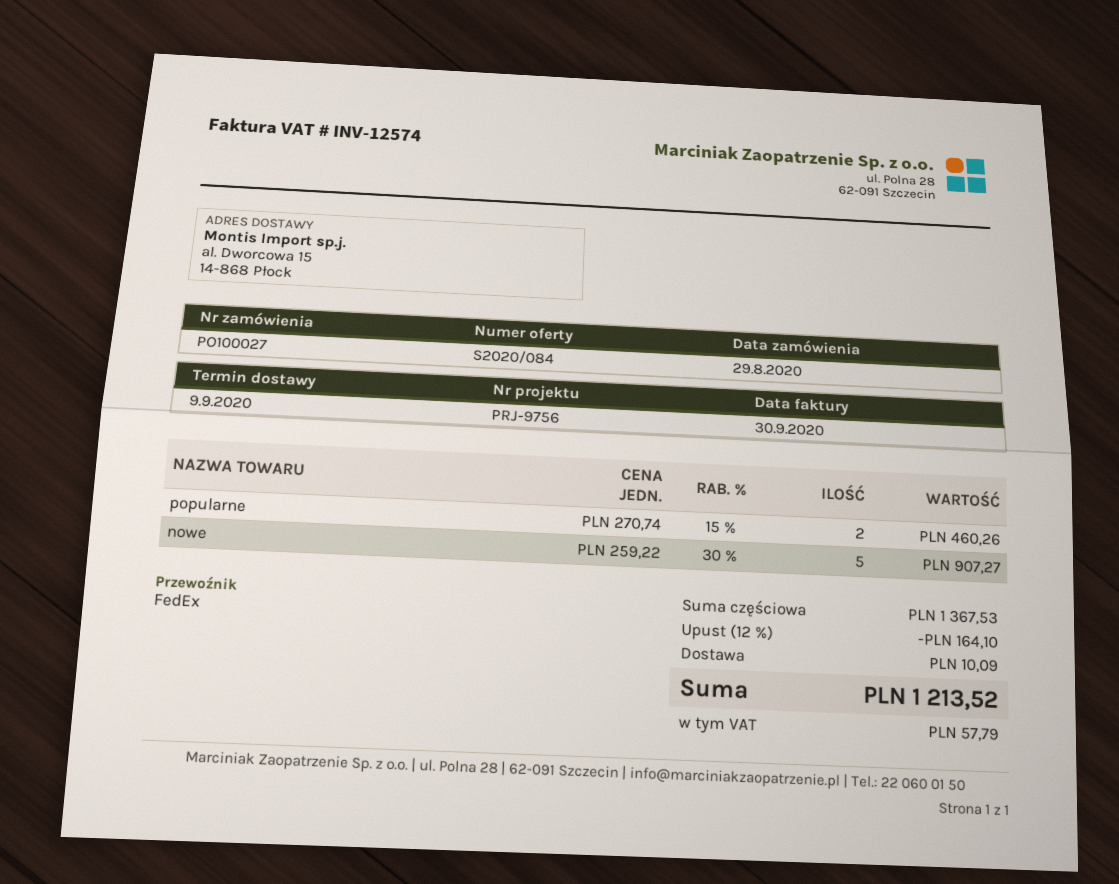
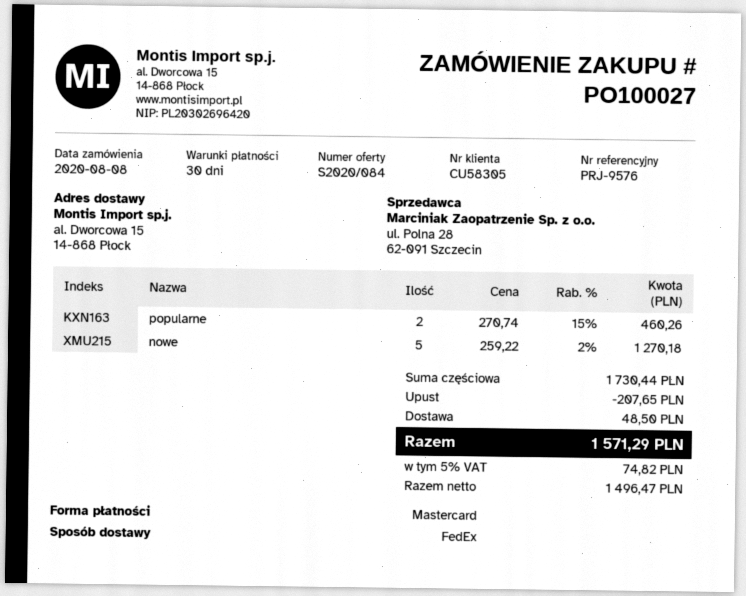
order date: 2020-08-29 -> 2020-08-08
reference: PRJ-9756 -> PRJ-9576
nowe: 5 x 259.22 - 30% = 907.27 -> 5 x 259.22 - 2% = 1270.18
subtotal: 1367.53 -> 1730.44
discount: 164.10 -> 207.65
shipping: 10.09 -> 48.50
tax: 57.79 -> 74.82
total: 1213.52 -> 1571.29

